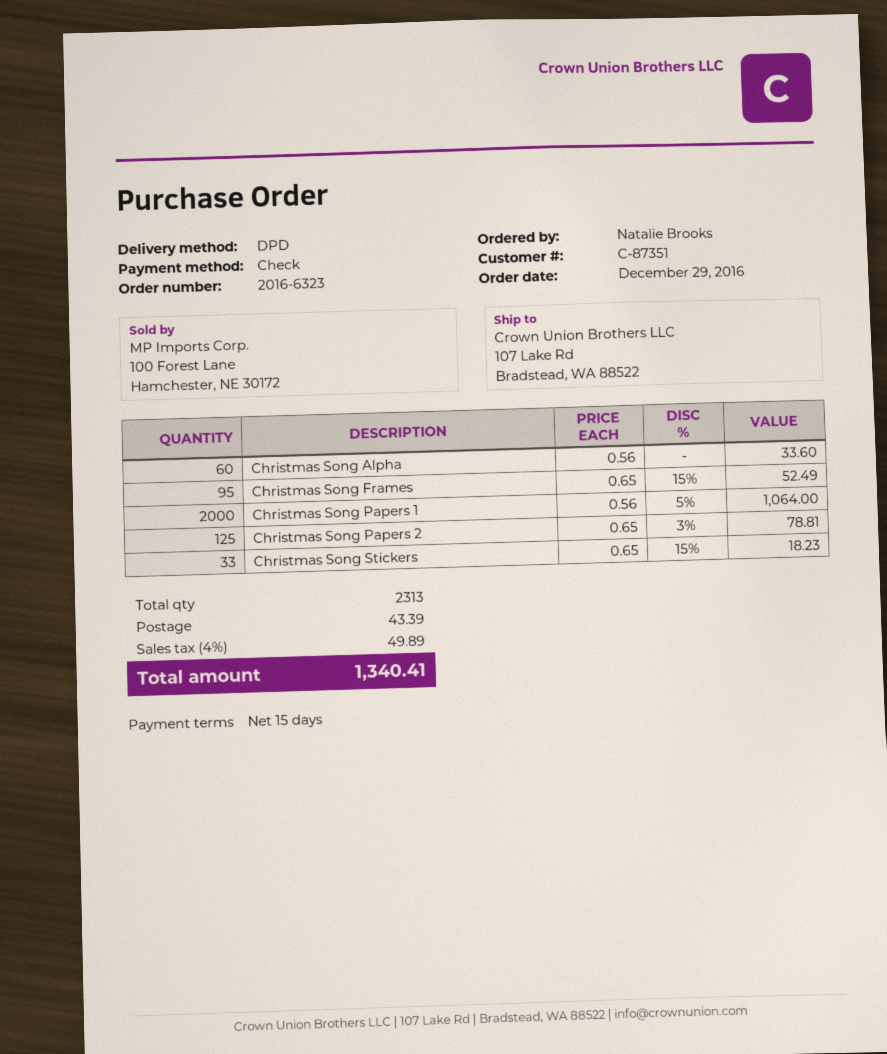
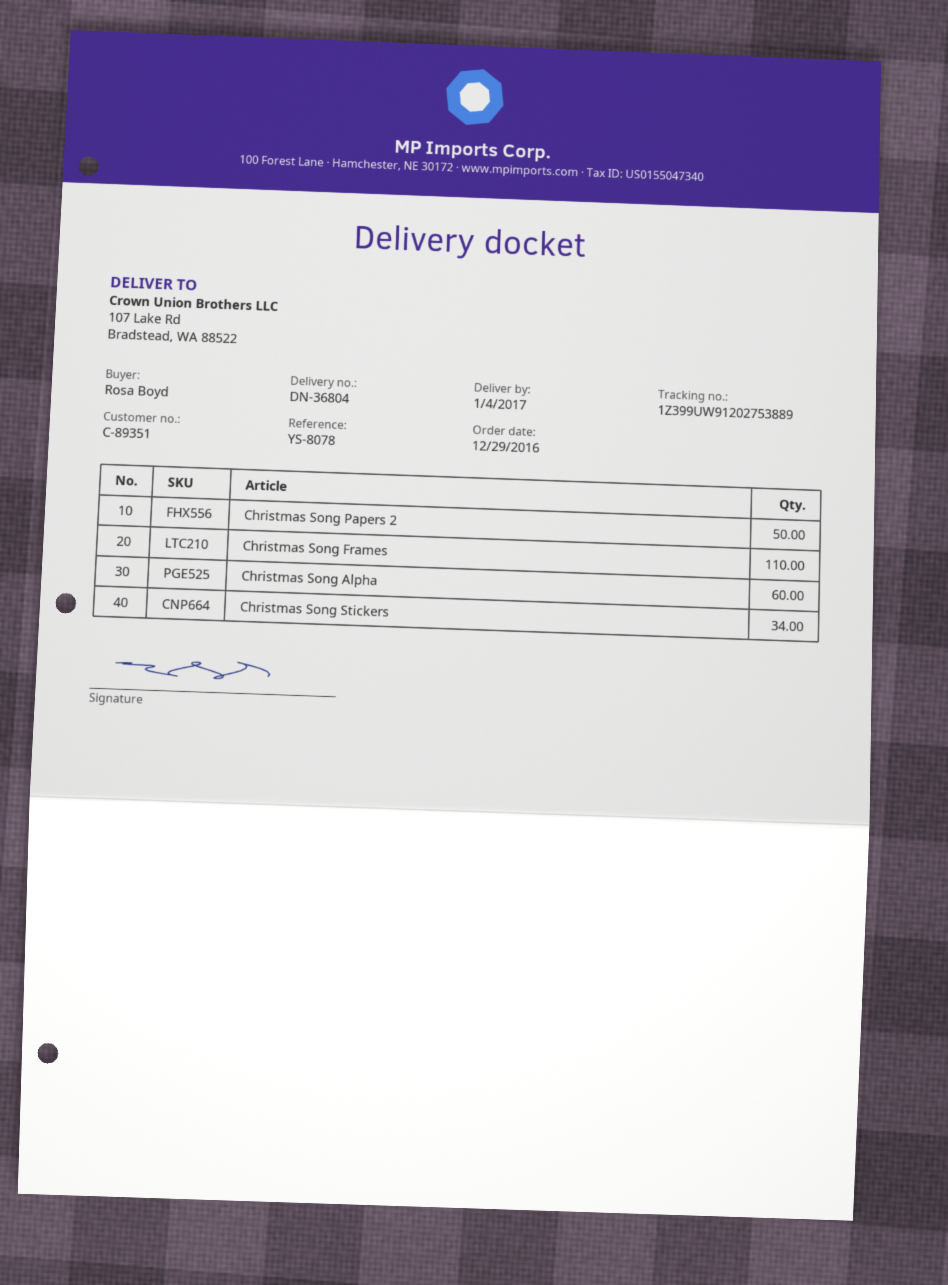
customer number: C-87351 -> C-89351
ordered by: Natalie Brooks -> Rosa Boyd
Christmas Song Frames: 95 -> 110
Christmas Song Papers 1: 2000 -> none
Christmas Song Papers 2: 125 -> 50
Christmas Song Stickers: 33 -> 34

